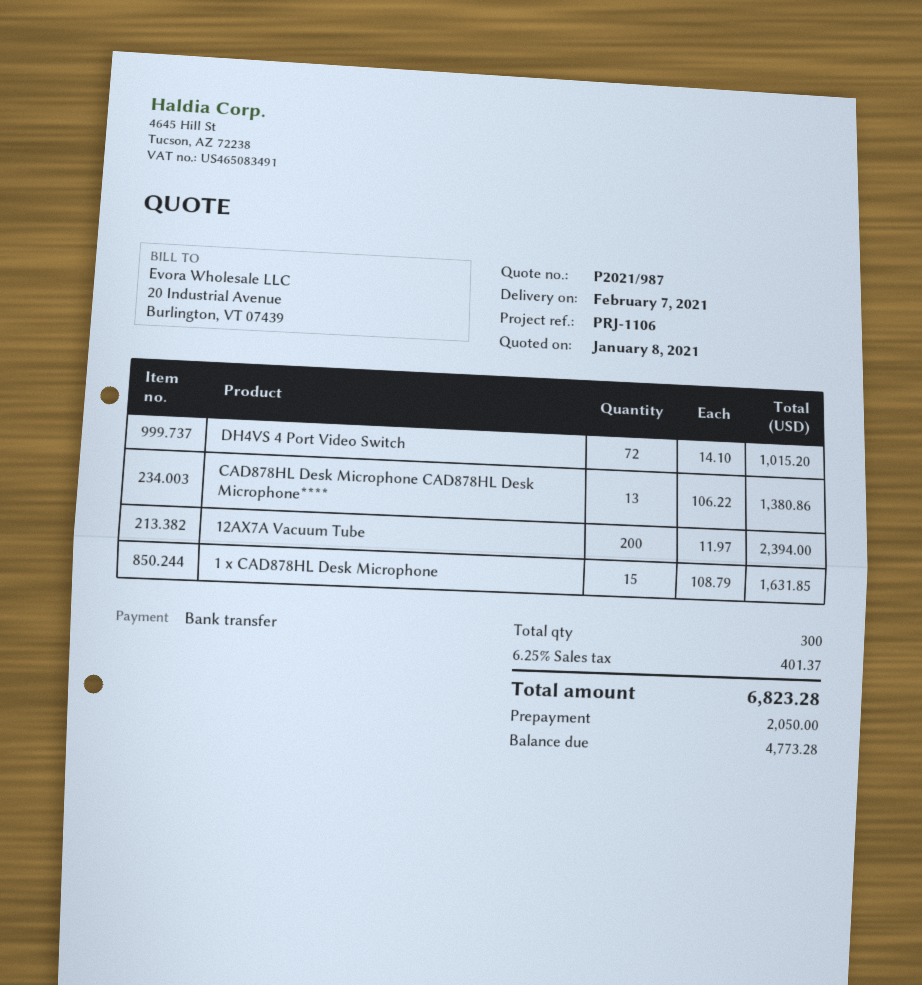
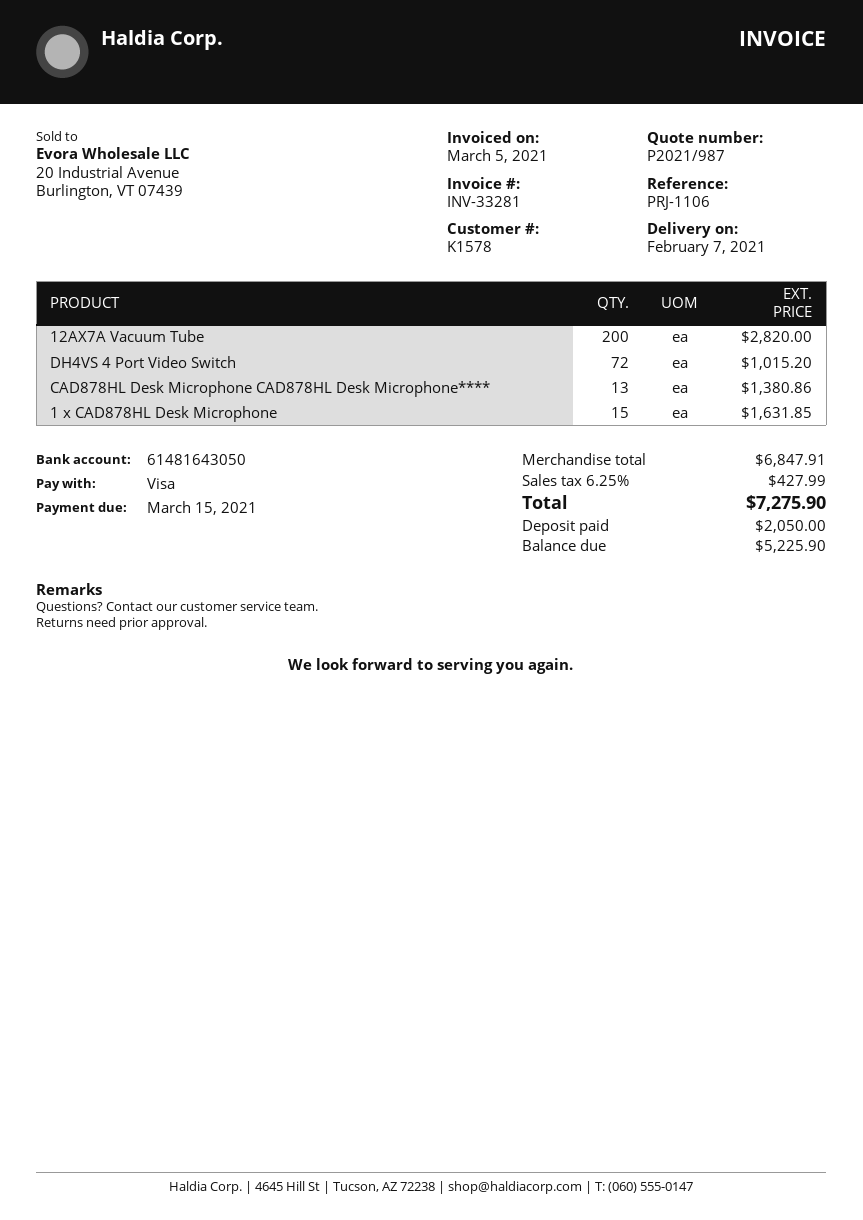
payment method: bank transfer -> Visa
12AX7A Vacuum Tube: 200 for 2394.00 -> 200 for 2820.00
tax: 6.25% = 401.37 -> 6.25% = 427.99
total: 6823.28 -> 7275.90
balance: 4773.28 -> 5225.90

